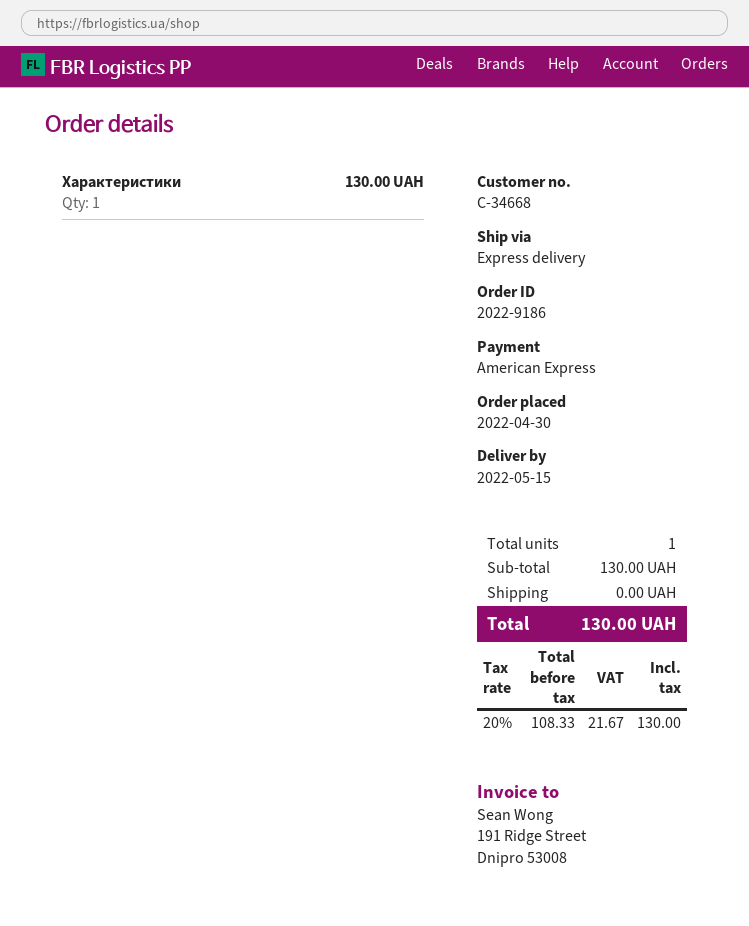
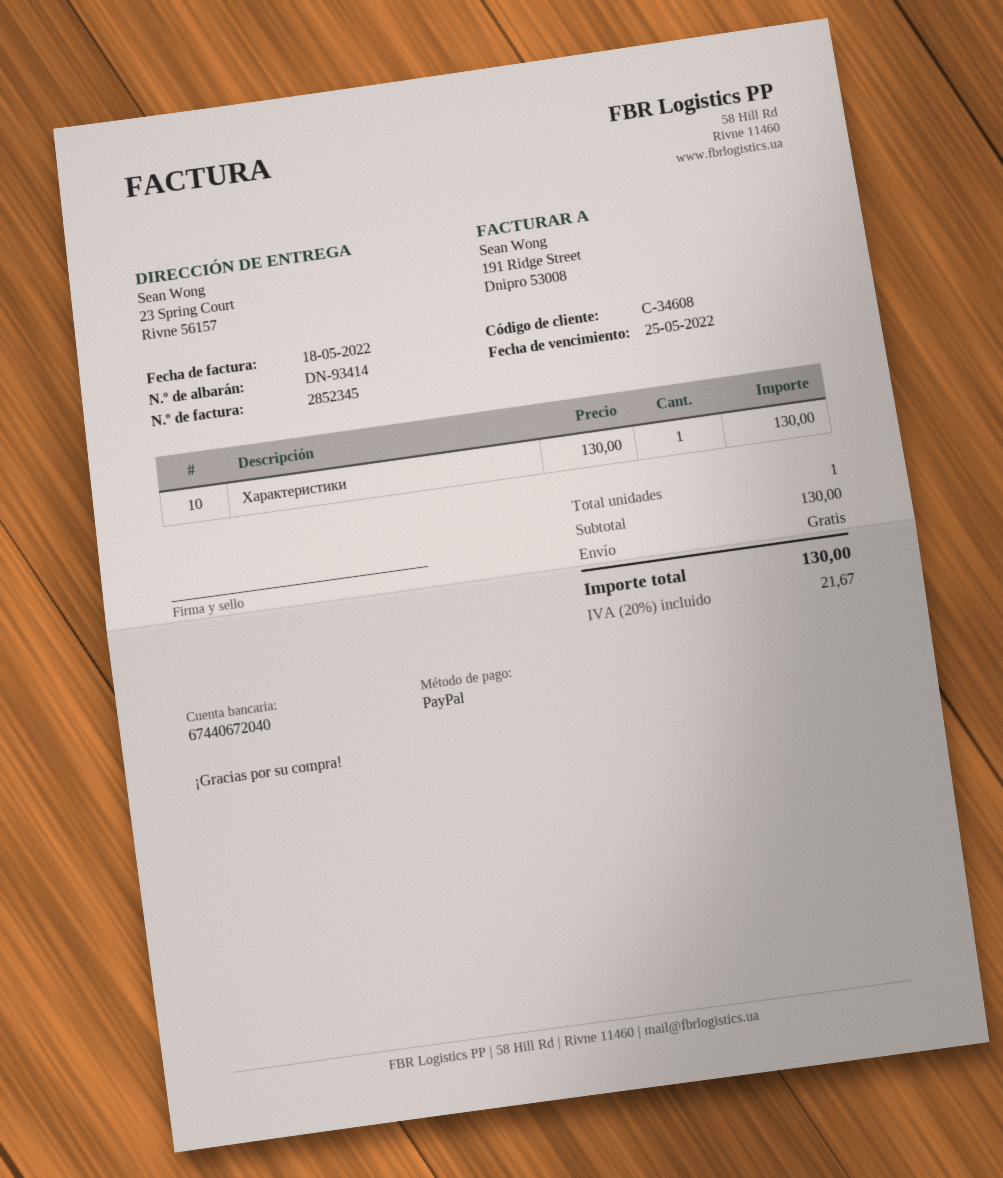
customer number: C-34668 -> C-34608
payment method: American Express -> PayPal

